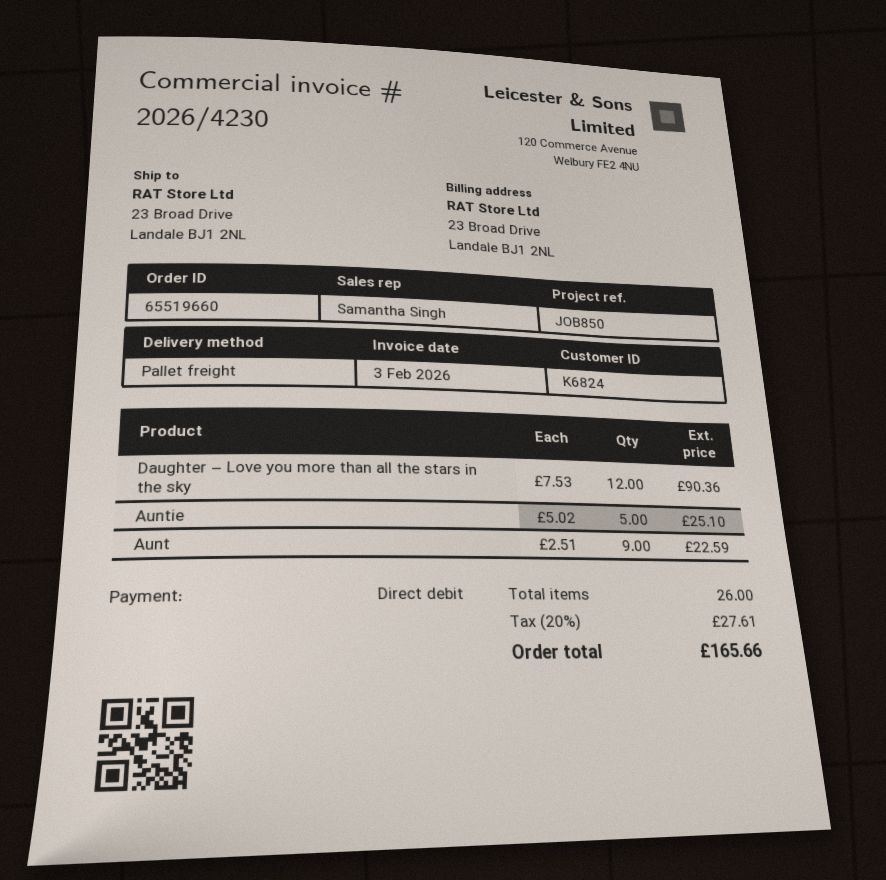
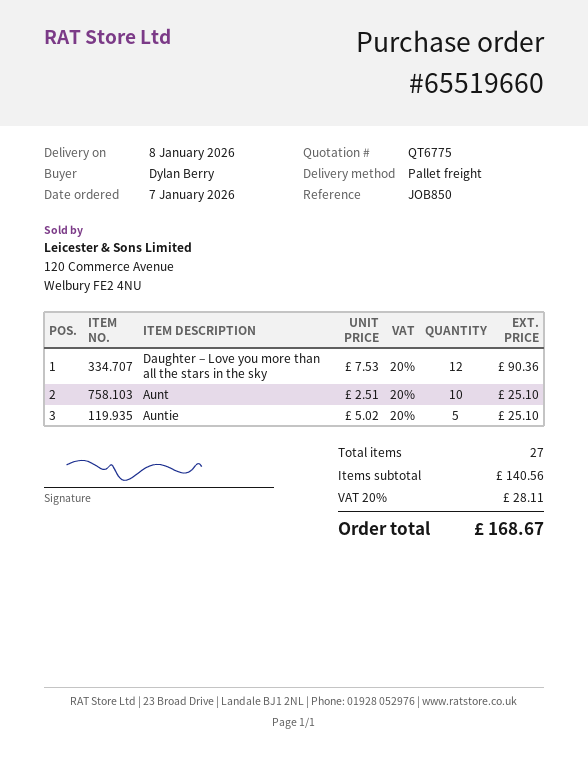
Aunt: 9 x 2.51 = 22.59 -> 10 x 2.51 = 25.10
total quantity: 26 -> 27
tax: 20% = 27.61 -> 20% = 28.11
total: 165.66 -> 168.67

